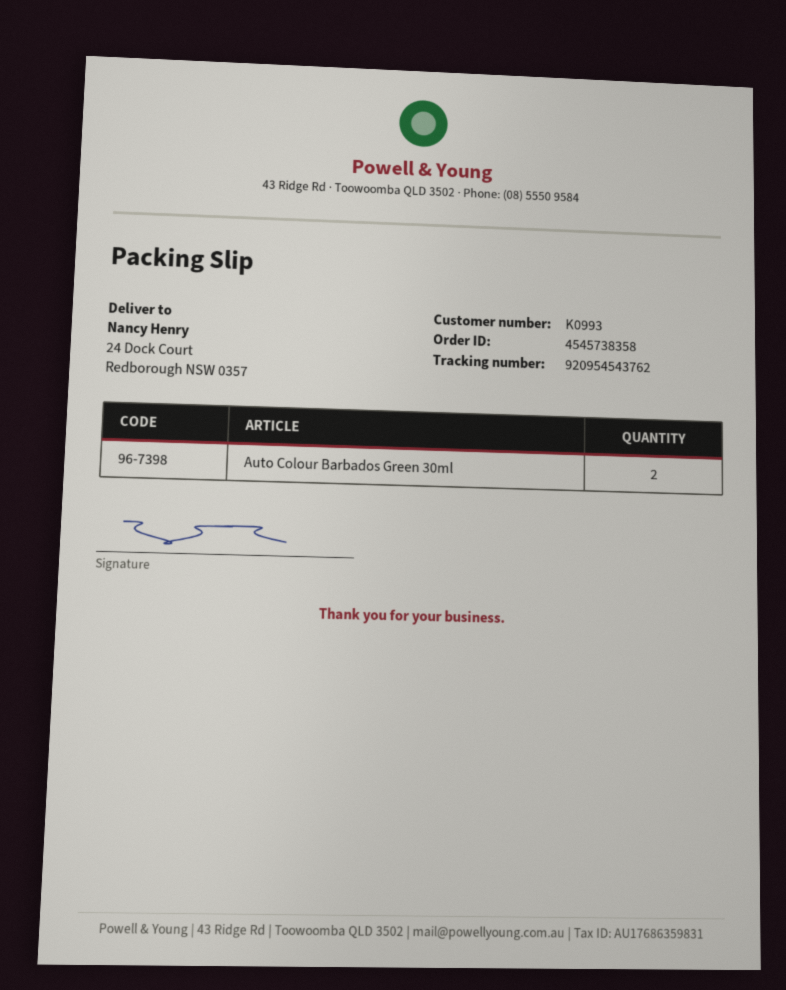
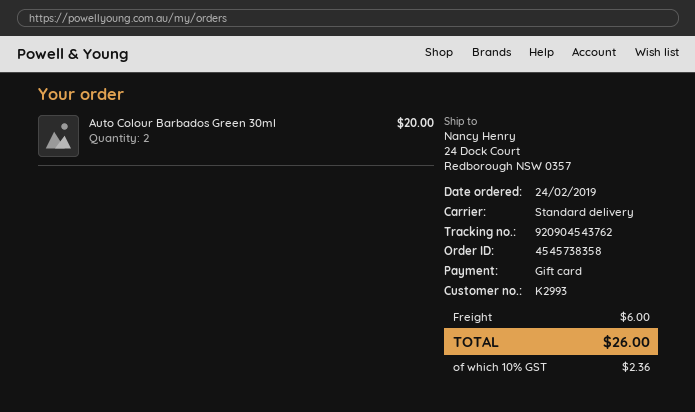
customer number: K0993 -> K2993
tracking number: 920954543762 -> 920904543762

